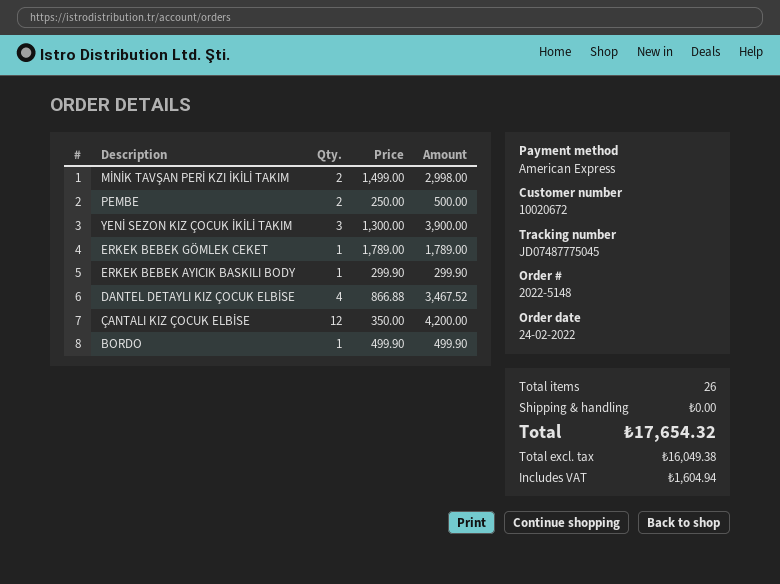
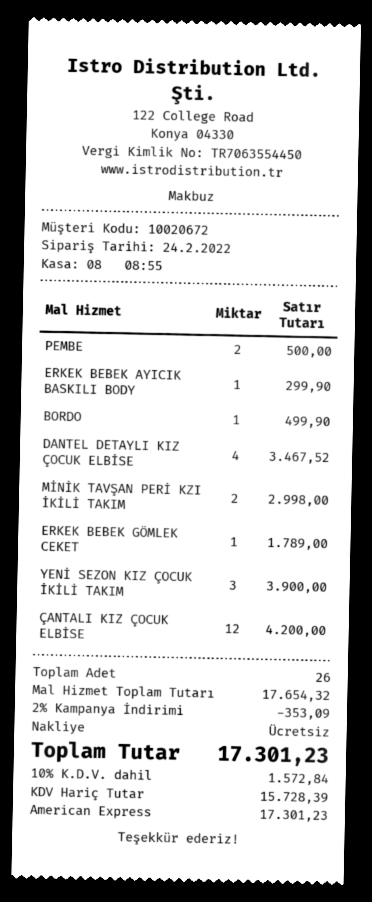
discount: none -> 2% = 353.09
net: 16049.38 -> 15728.39
tax: 1604.94 -> 1572.84
total: 17654.32 -> 17301.23

